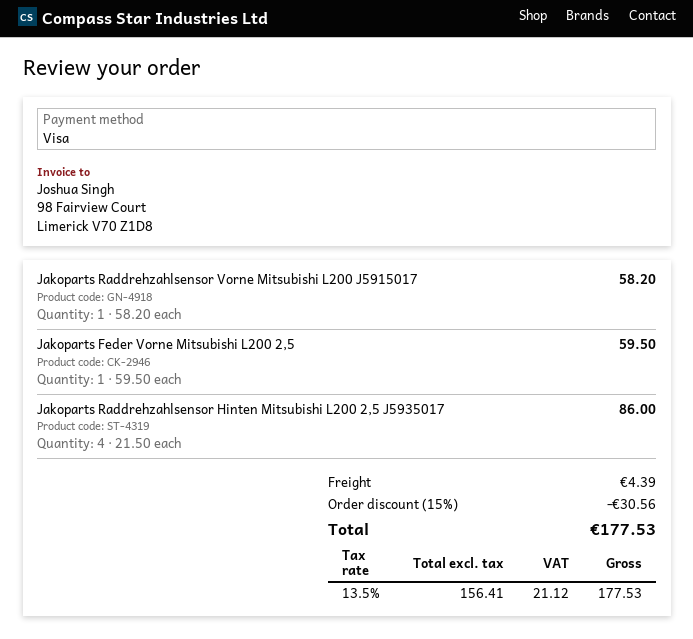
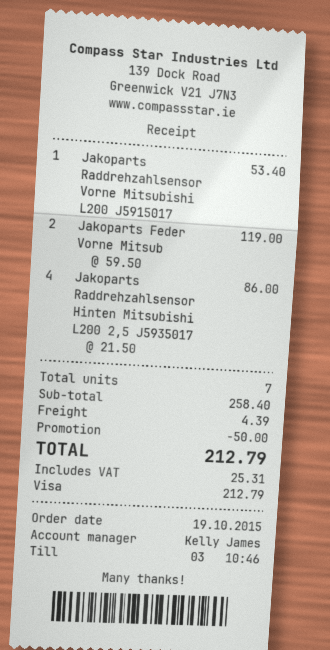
Jakoparts Raddrehzahlsensor Vorne Mitsubishi L200 J5915017: 1 x 58.20 = 58.20 -> 1 x 53.40 = 53.40
Jakoparts Feder Vorne Mitsubishi L200 2,5: 1 x 59.50 = 59.50 -> 2 x 59.50 = 119.00
discount: 30.56 -> 50.00
tax: 21.12 -> 25.31
total: 177.53 -> 212.79

